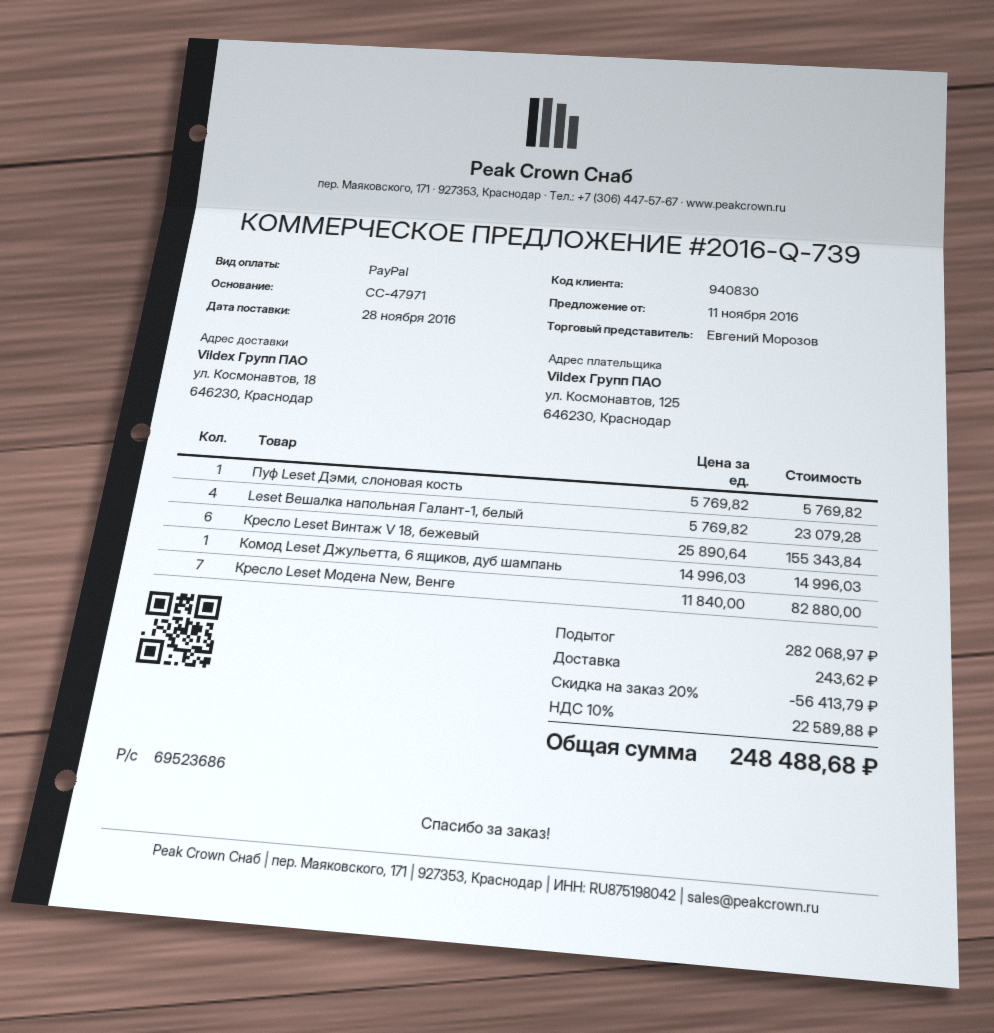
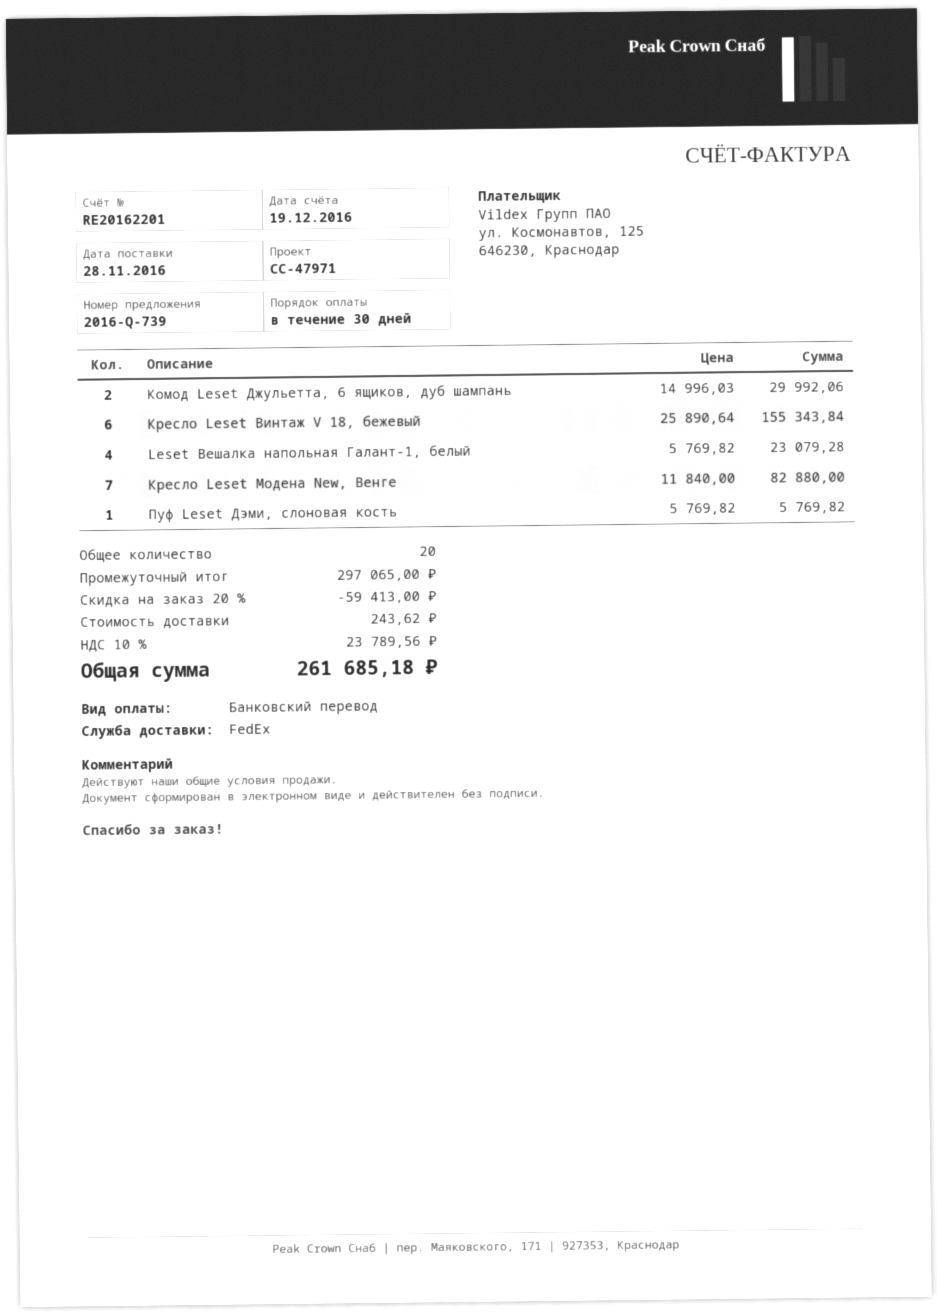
payment method: PayPal -> bank transfer
Комод Leset Джульетта, 6 ящиков, дуб шампань: 1 x 14996.03 = 14996.03 -> 2 x 14996.03 = 29992.06
subtotal: 282068.97 -> 297065.00
discount: 20% = 56413.79 -> 20% = 59413.00
tax: 10% = 22589.88 -> 10% = 23789.56
total: 248488.68 -> 261685.18

